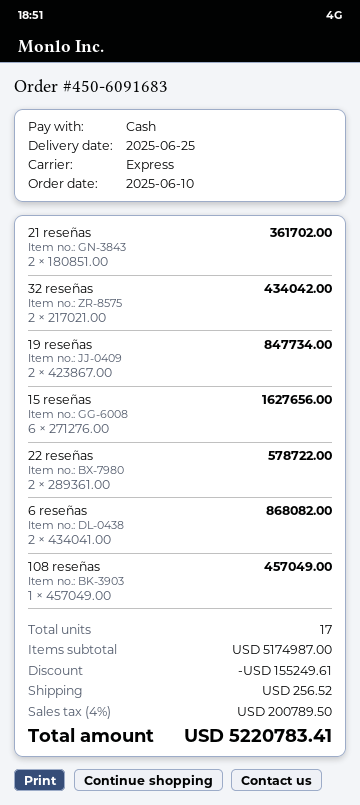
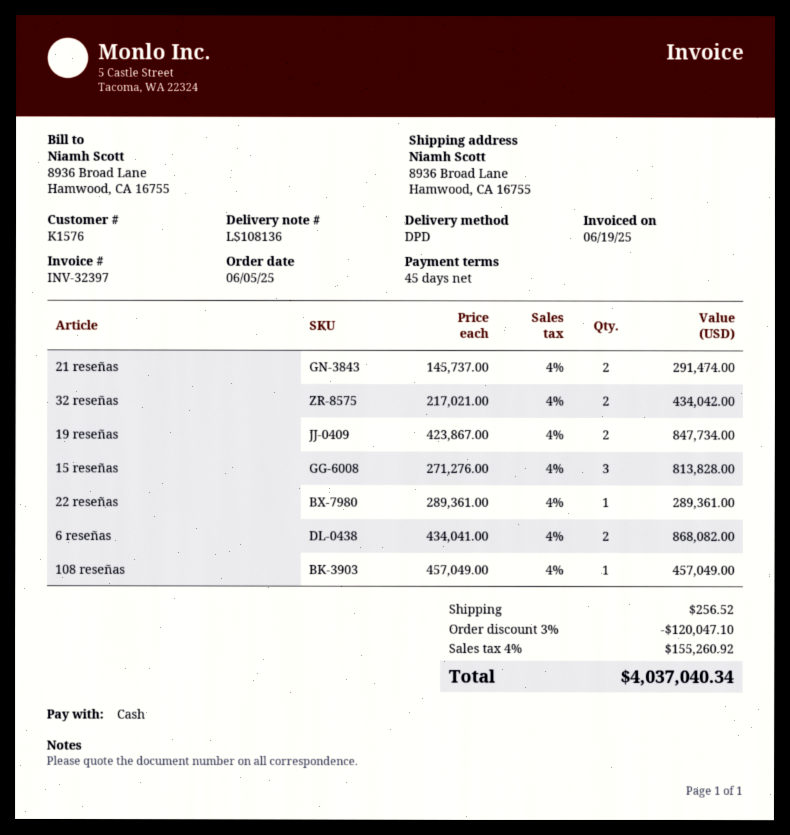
order date: 2025-06-10 -> 2025-06-05
shipping method: express -> DPD
21 reseñas: 2 x 180851.00 = 361702.00 -> 2 x 145737.00 = 291474.00
15 reseñas: 6 x 271276.00 = 1627656.00 -> 3 x 271276.00 = 813828.00
22 reseñas: 2 x 289361.00 = 578722.00 -> 1 x 289361.00 = 289361.00
discount: 155249.61 -> 120047.10
tax: 4% = 200789.50 -> 4% = 155260.92
total: 5220783.41 -> 4037040.34

